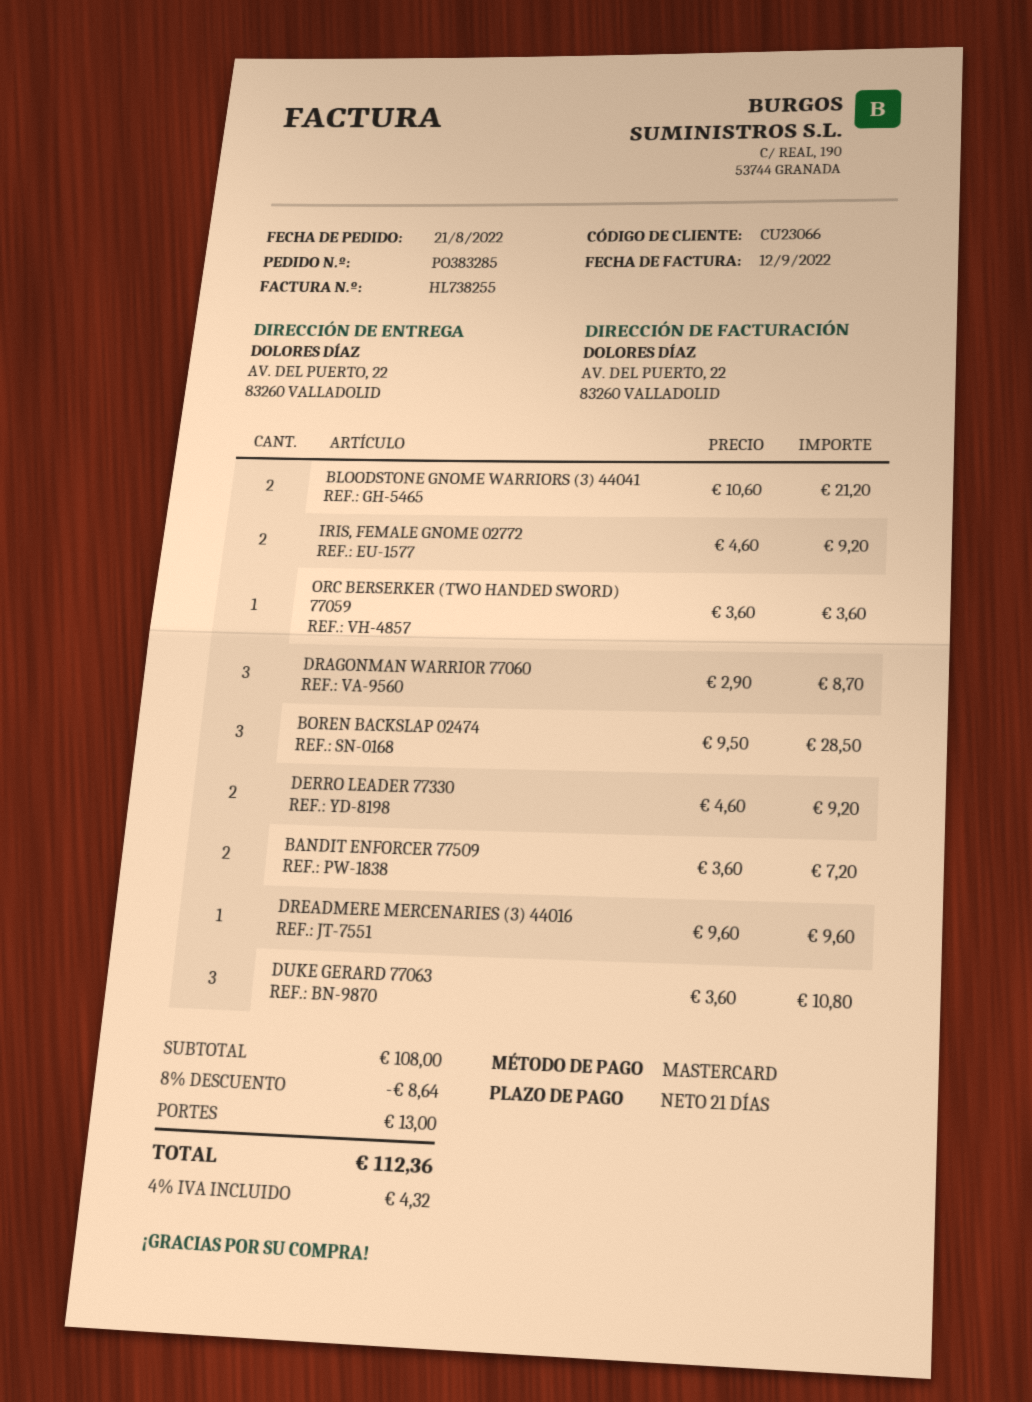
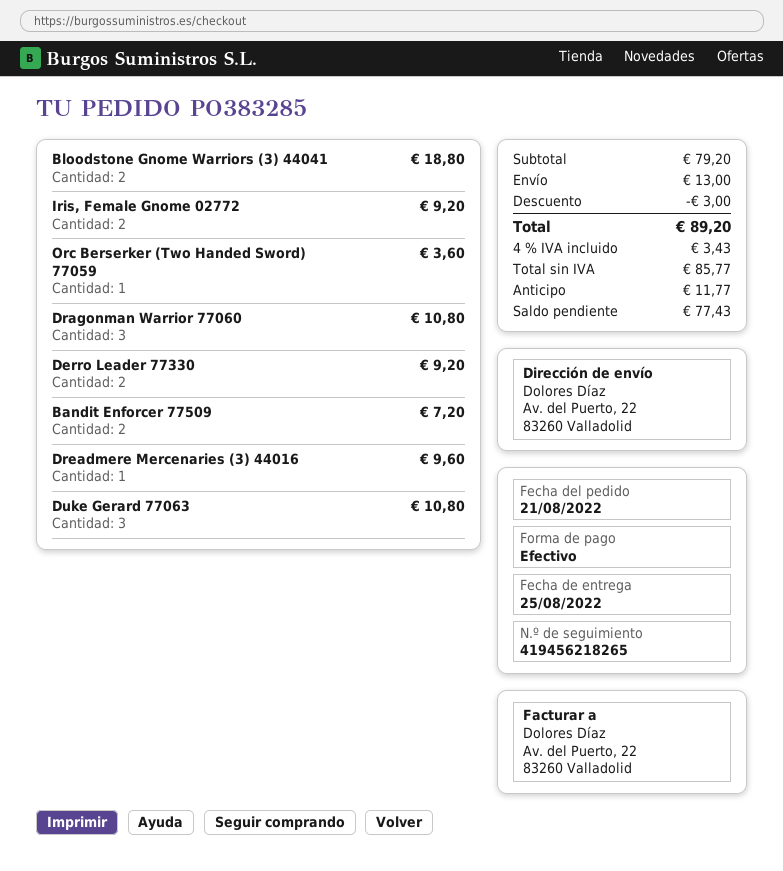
payment method: Mastercard -> cash
BLOODSTONE GNOME WARRIORS (3) 44041: 2 for 21.20 -> 2 for 18.80
DRAGONMAN WARRIOR 77060: 3 for 8.70 -> 3 for 10.80
BOREN BACKSLAP 02474: 3 for 28.50 -> none
subtotal: 108.00 -> 79.20
discount: 8.64 -> 3.00
tax: 4% = 4.32 -> 4% = 3.43
total: 112.36 -> 89.20

